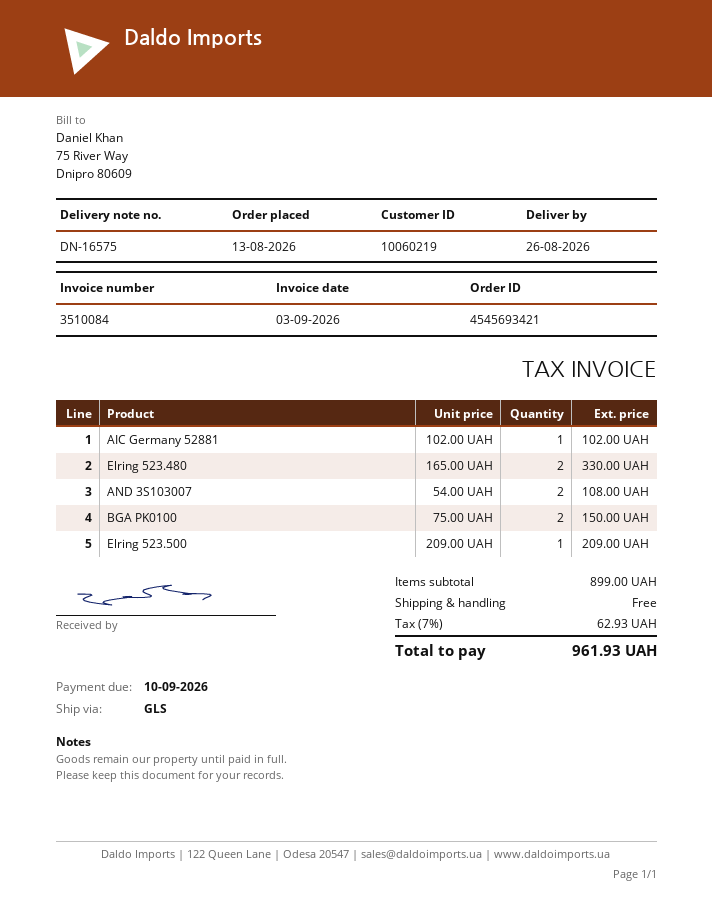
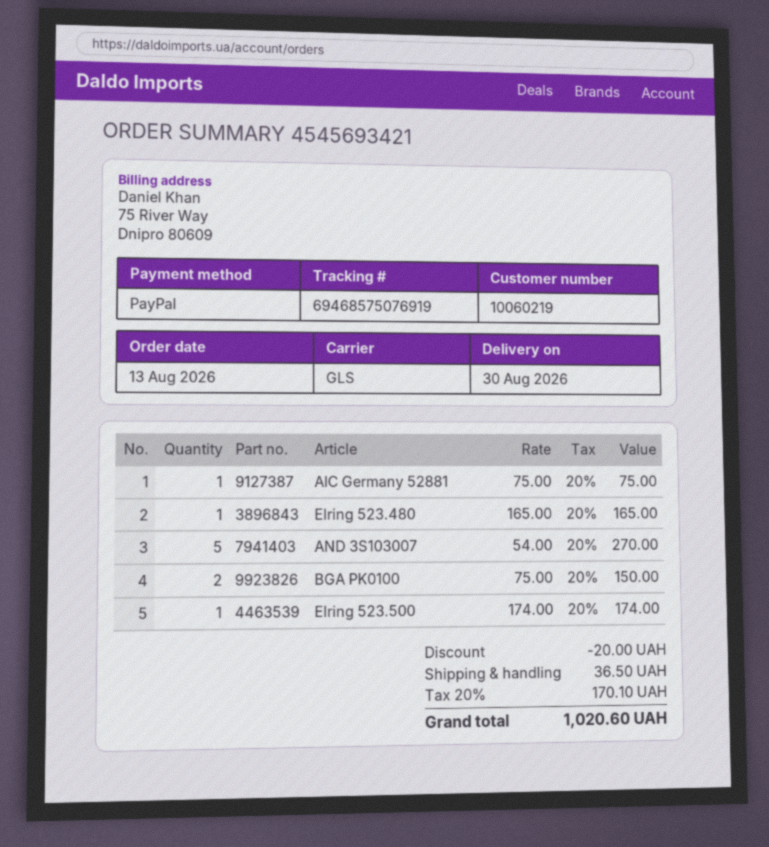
delivery date: 2026-08-26 -> 2026-08-30
AIC Germany 52881: 1 x 102.00 = 102.00 -> 1 x 75.00 = 75.00
Elring 523.480: 2 x 165.00 = 330.00 -> 1 x 165.00 = 165.00
AND 3S103007: 2 x 54.00 = 108.00 -> 5 x 54.00 = 270.00
Elring 523.500: 1 x 209.00 = 209.00 -> 1 x 174.00 = 174.00
discount: none -> 20.00
shipping: 0.00 -> 36.50
tax: 7% = 62.93 -> 20% = 170.10
total: 961.93 -> 1020.60

